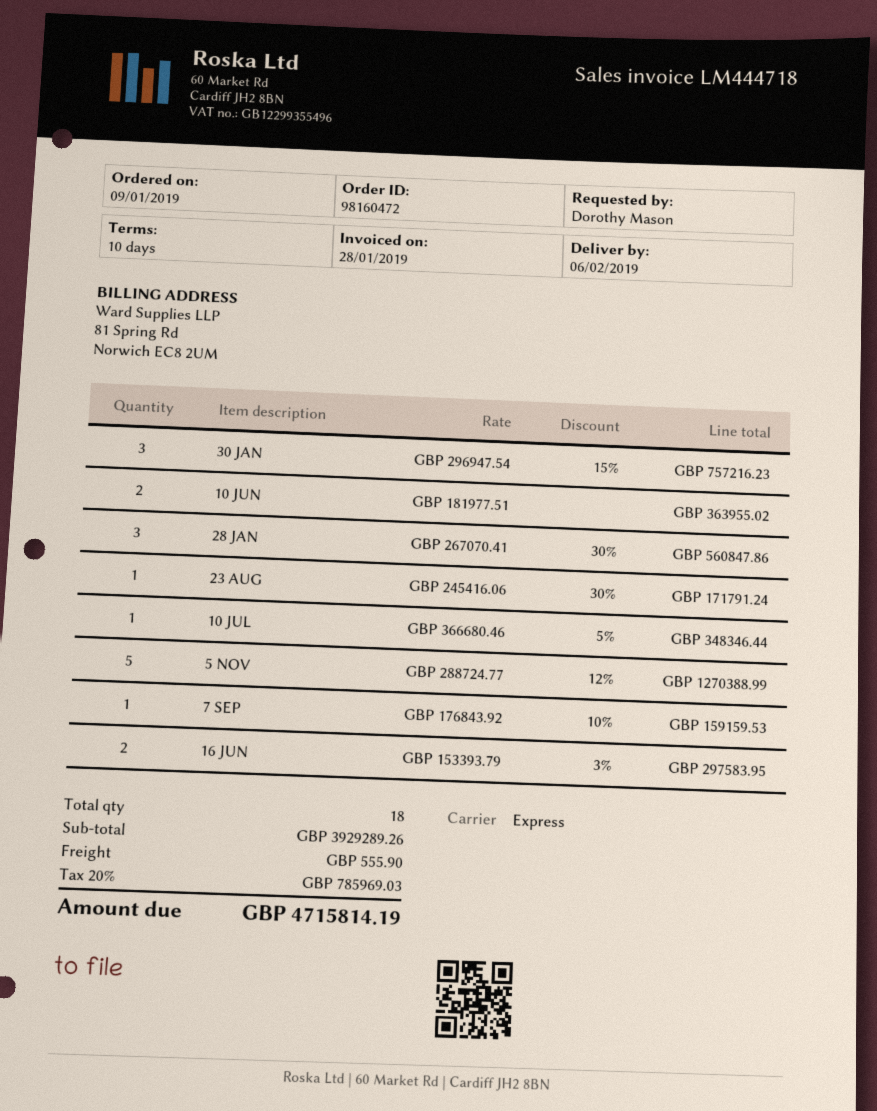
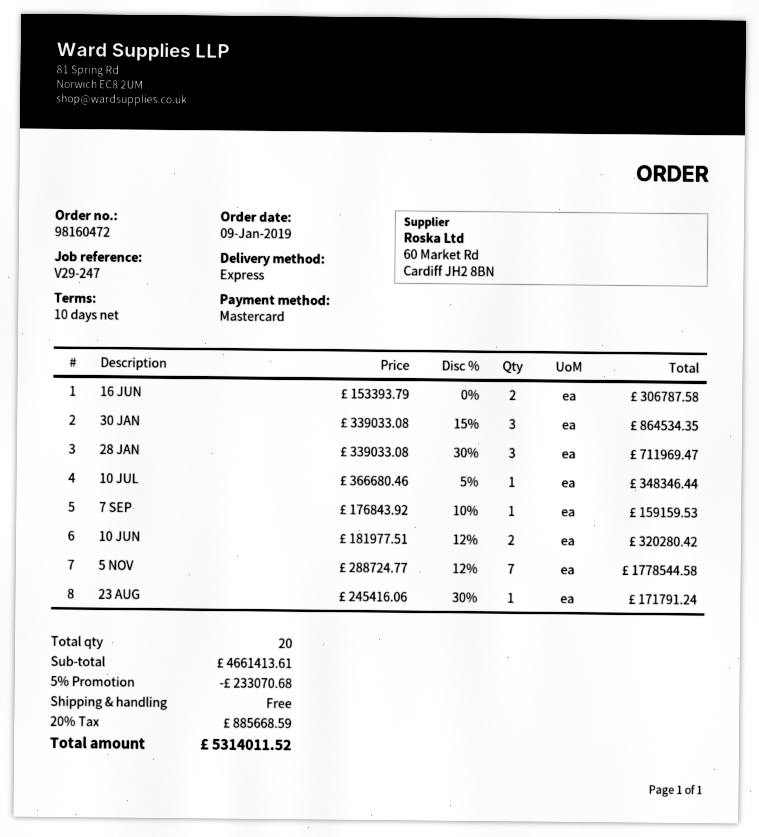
30 JAN: 3 x 296947.54 - 15% = 757216.23 -> 3 x 339033.08 - 15% = 864534.35
10 JUN: 2 x 181977.51 = 363955.02 -> 2 x 181977.51 - 12% = 320280.42
28 JAN: 3 x 267070.41 - 30% = 560847.86 -> 3 x 339033.08 - 30% = 711969.47
5 NOV: 5 x 288724.77 - 12% = 1270388.99 -> 7 x 288724.77 - 12% = 1778544.58
16 JUN: 2 x 153393.79 - 3% = 297583.95 -> 2 x 153393.79 = 306787.58
total quantity: 18 -> 20
subtotal: 3929289.26 -> 4661413.61
discount: none -> 5% = 233070.68
shipping: 555.90 -> 0.00
tax: 20% = 785969.03 -> 20% = 885668.59
total: 4715814.19 -> 5314011.52

